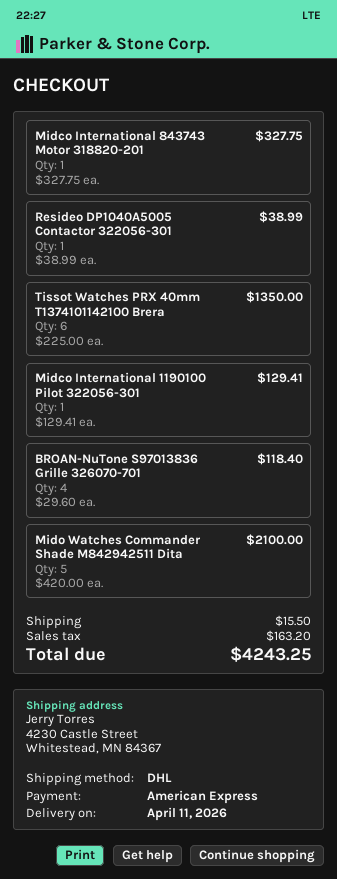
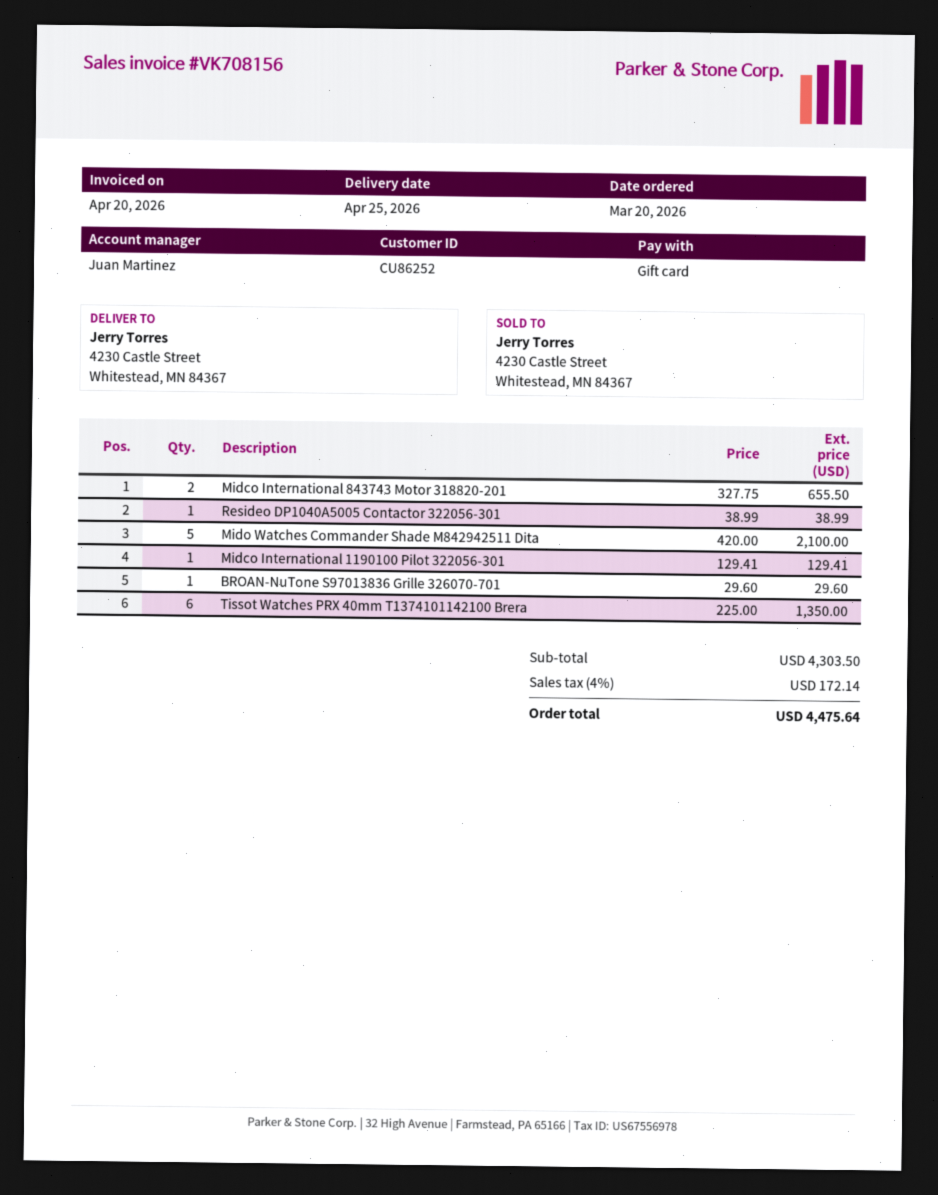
delivery date: 2026-04-11 -> 2026-04-25
payment method: American Express -> gift card
Midco International 843743 Motor 318820-201: 1 x 327.75 = 327.75 -> 2 x 327.75 = 655.50
BROAN-NuTone S97013836 Grille 326070-701: 4 x 29.60 = 118.40 -> 1 x 29.60 = 29.60
shipping: 15.50 -> none
tax: 163.20 -> 172.14
total: 4243.25 -> 4475.64

